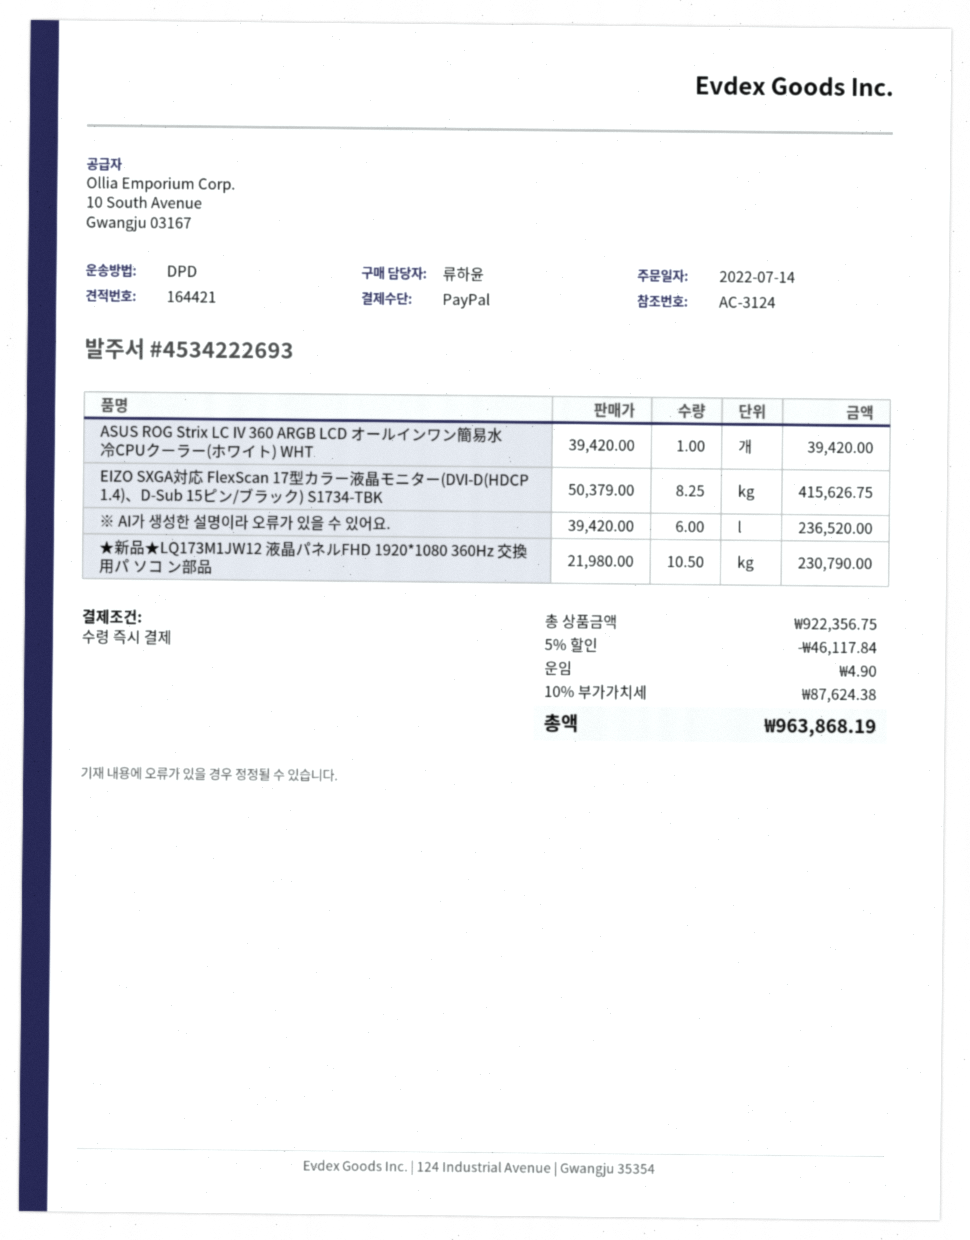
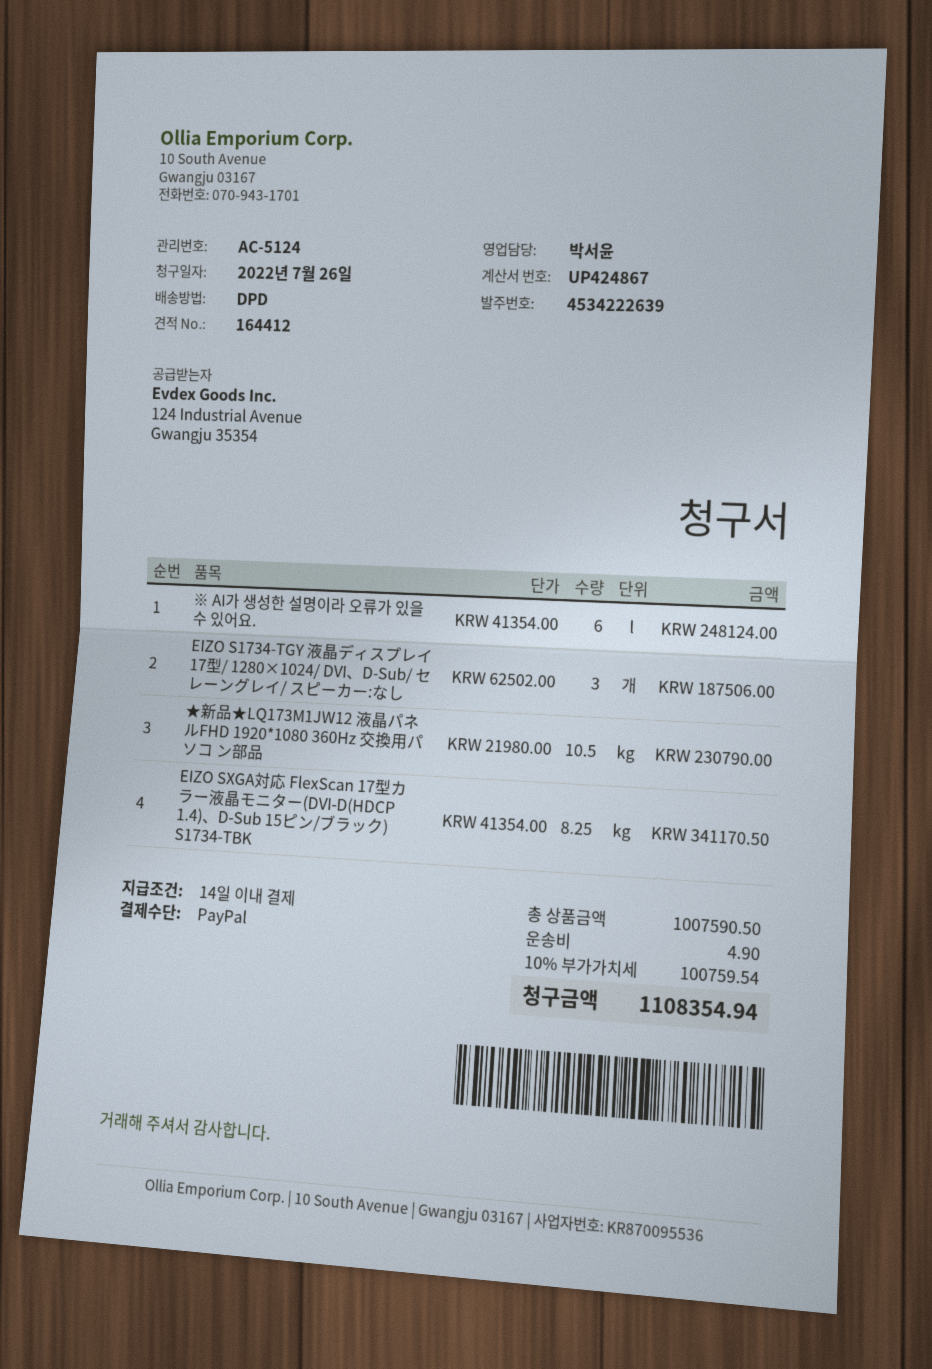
quote number: 164421 -> 164412
order number: 4534222693 -> 4534222639
payment terms: on receipt -> 14 days
reference: AC-3124 -> AC-5124
ASUS ROG Strix LC IV 360 ARGB LCD オールインワン簡易水冷CPUクーラー(ホワイト) WHT: 1 x 39420.00 = 39420.00 -> none
EIZO SXGA対応 FlexScan 17型カラー液晶モニター(DVI-D(HDCP 1.4)、D-Sub 15ピン/ブラック) S1734-TBK: 8.25 x 50379.00 = 415626.75 -> 8.25 x 41354.00 = 341170.50
※ AI가 생성한 설명이라 오류가 있을 수 있어요.: 6 x 39420.00 = 236520.00 -> 6 x 41354.00 = 248124.00
EIZO S1734-TGY 液晶ディスプレイ 17型/ 1280×1024/ DVI、D-Sub/ セレーングレイ/ スピーカー:なし: none -> 3 x 62502.00 = 187506.00
subtotal: 922356.75 -> 1007590.50
discount: 5% = 46117.84 -> none
tax: 10% = 87624.38 -> 10% = 100759.54
total: 963868.19 -> 1108354.94

